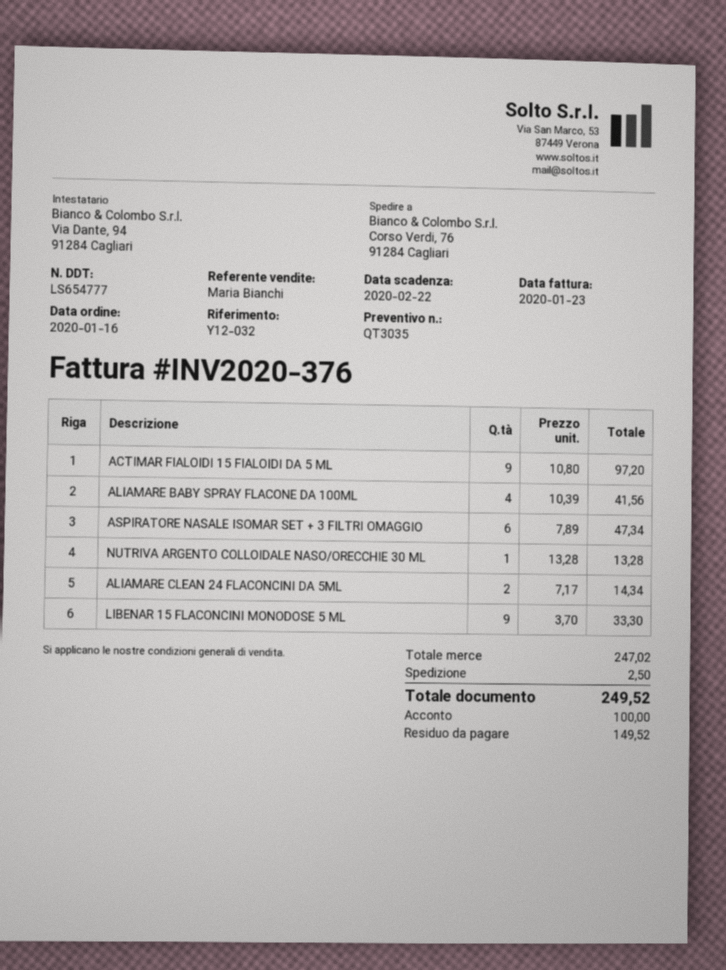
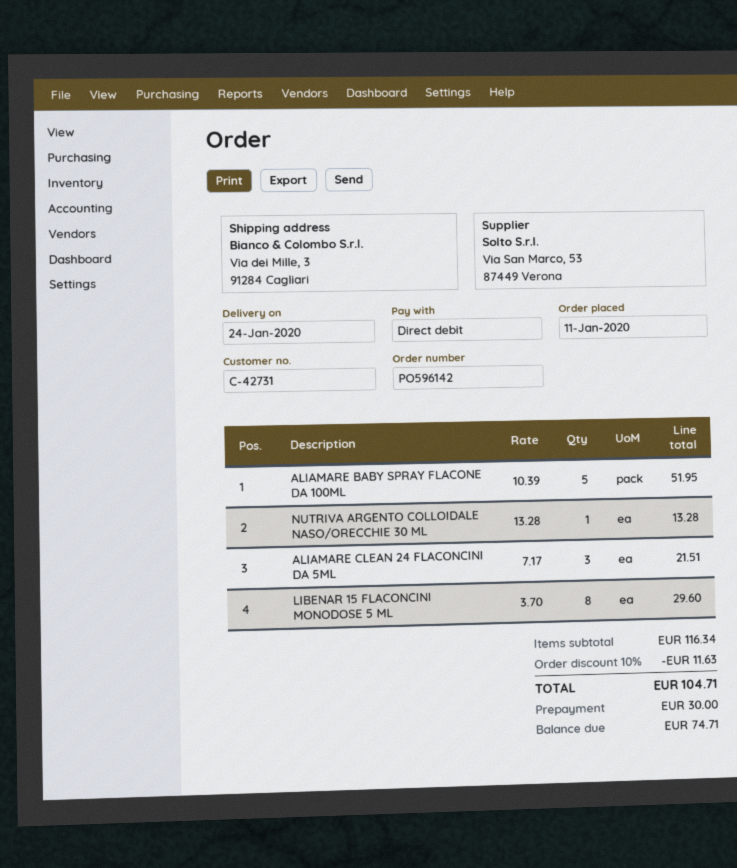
order date: 2020-01-16 -> 2020-01-11
ship to: Corso Verdi, 76, 91284 Cagliari -> Via dei Mille, 3, 91284 Cagliari
ACTIMAR FIALOIDI 15 FIALOIDI DA 5 ML: 9 x 10.80 = 97.20 -> none
ALIAMARE BABY SPRAY FLACONE DA 100ML: 4 x 10.39 = 41.56 -> 5 x 10.39 = 51.95
ASPIRATORE NASALE ISOMAR SET + 3 FILTRI OMAGGIO: 6 x 7.89 = 47.34 -> none
ALIAMARE CLEAN 24 FLACONCINI DA 5ML: 2 x 7.17 = 14.34 -> 3 x 7.17 = 21.51
LIBENAR 15 FLACONCINI MONODOSE 5 ML: 9 x 3.70 = 33.30 -> 8 x 3.70 = 29.60
subtotal: 247.02 -> 116.34
discount: none -> 10% = 11.63
shipping: 2.50 -> none
total: 249.52 -> 104.71
deposit: 100.00 -> 30.00
balance: 149.52 -> 74.71

